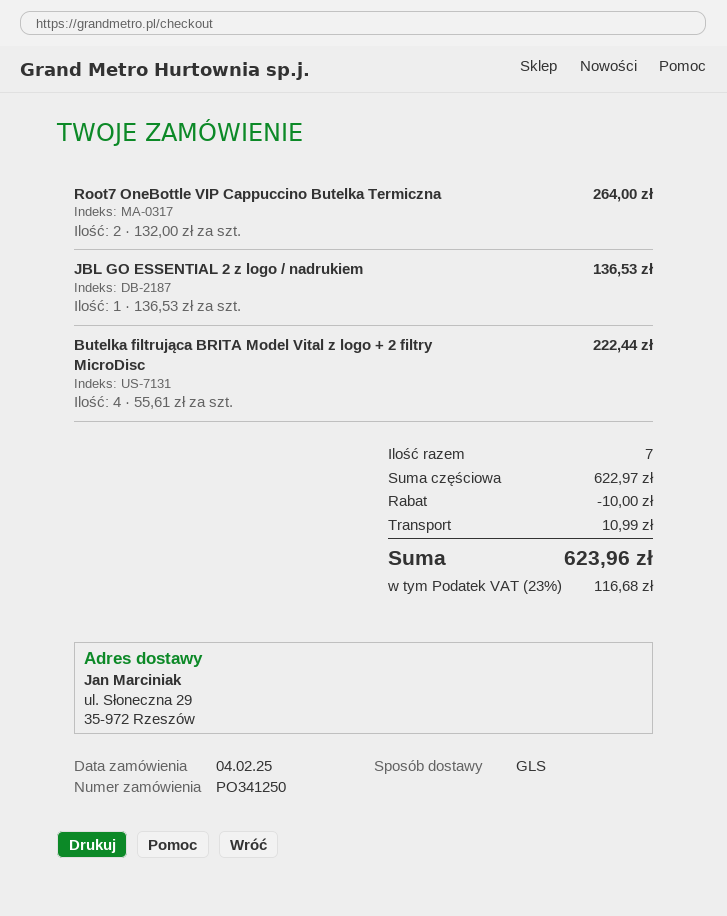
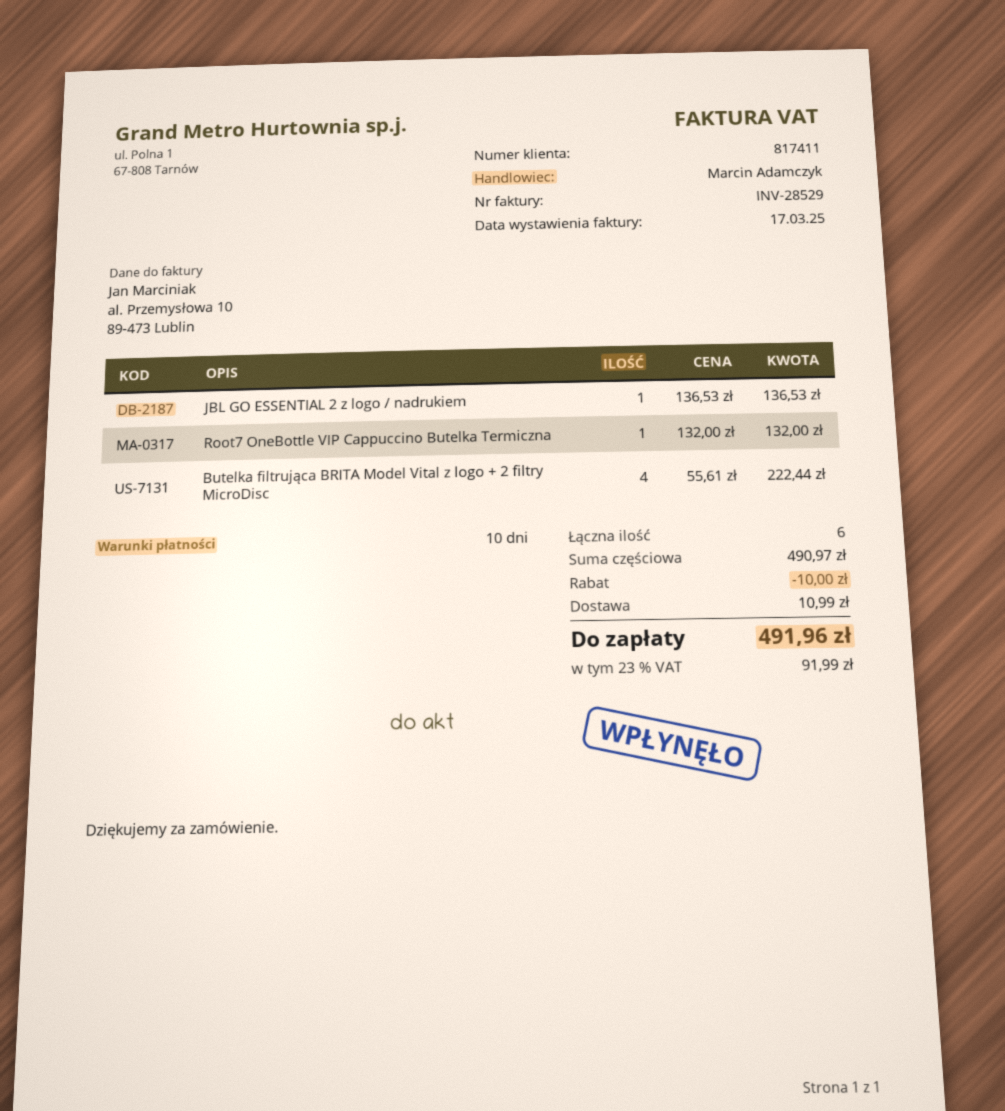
Root7 OneBottle VIP Cappuccino Butelka Termiczna: 2 x 132.00 = 264.00 -> 1 x 132.00 = 132.00
total quantity: 7 -> 6
subtotal: 622.97 -> 490.97
tax: 23% = 116.68 -> 23% = 91.99
total: 623.96 -> 491.96

